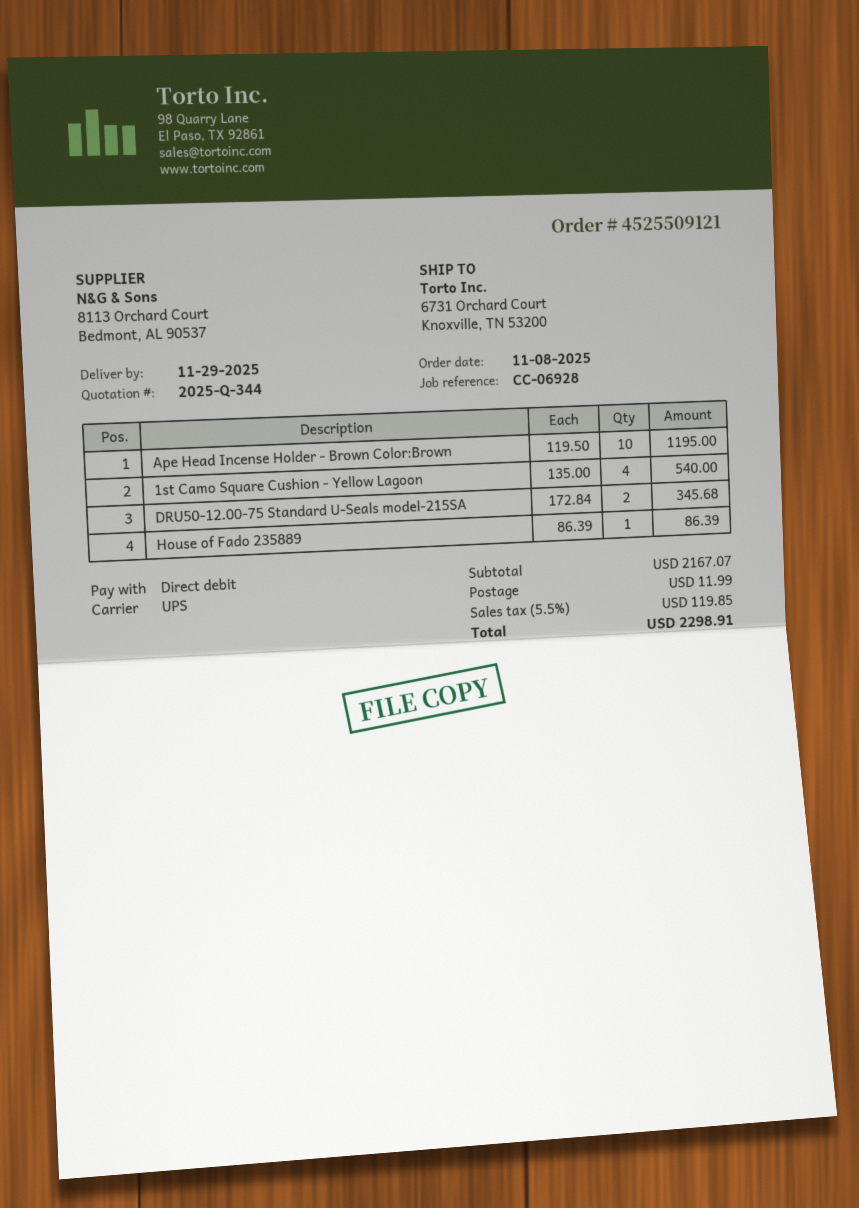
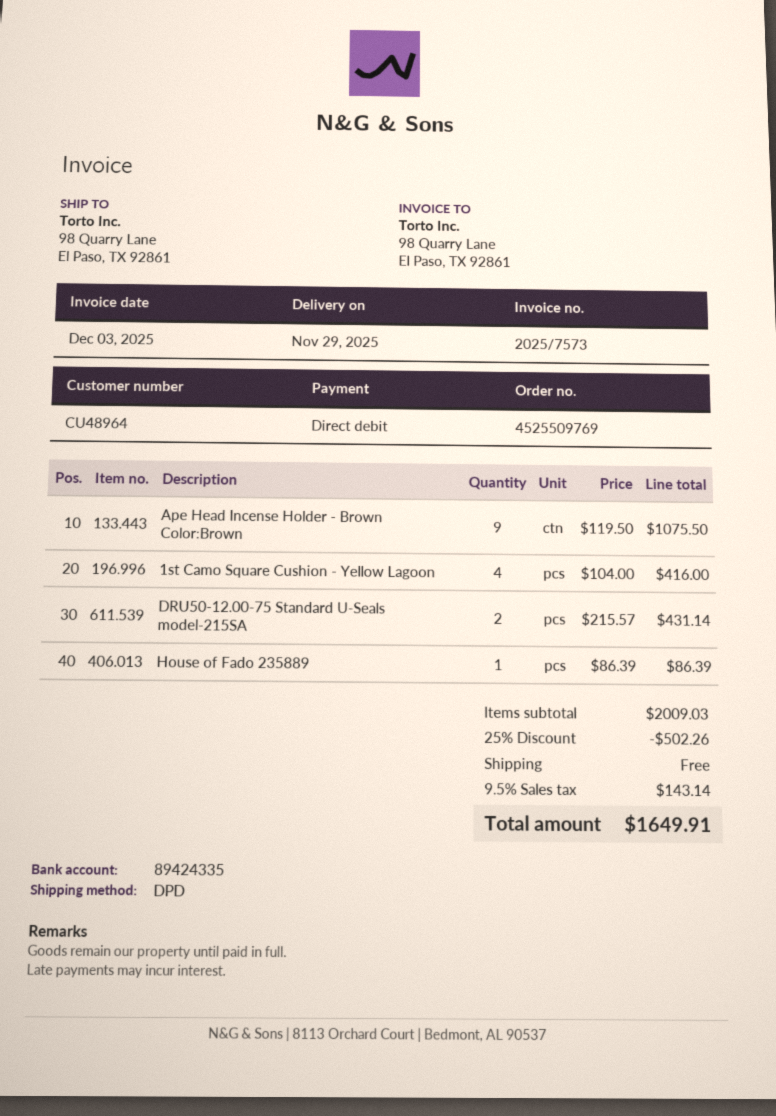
order number: 4525509121 -> 4525509769
shipping method: UPS -> DPD
ship to: 6731 Orchard Court, Knoxville, TN 53200 -> 98 Quarry Lane, El Paso, TX 92861
Ape Head Incense Holder - Brown Color:Brown: 10 x 119.50 = 1195.00 -> 9 x 119.50 = 1075.50
1st Camo Square Cushion - Yellow Lagoon: 4 x 135.00 = 540.00 -> 4 x 104.00 = 416.00
DRU50-12.00-75 Standard U-Seals model-215SA: 2 x 172.84 = 345.68 -> 2 x 215.57 = 431.14
subtotal: 2167.07 -> 2009.03
discount: none -> 25% = 502.26
shipping: 11.99 -> 0.00
tax: 5.5% = 119.85 -> 9.5% = 143.14
total: 2298.91 -> 1649.91

